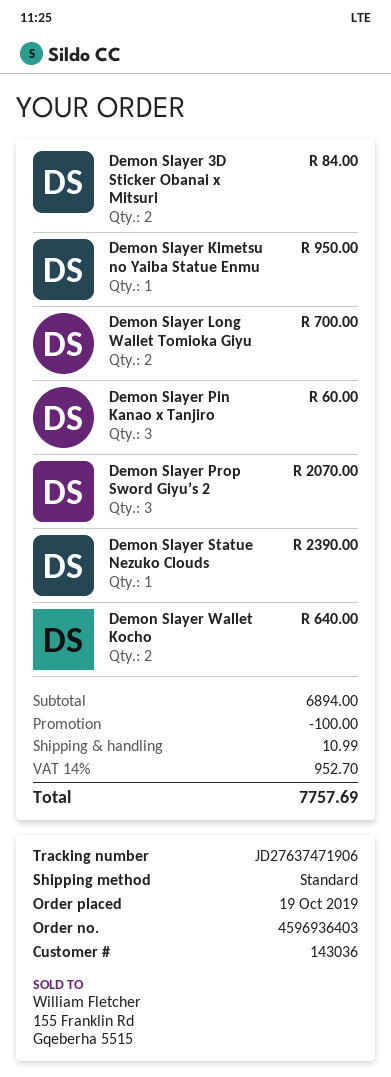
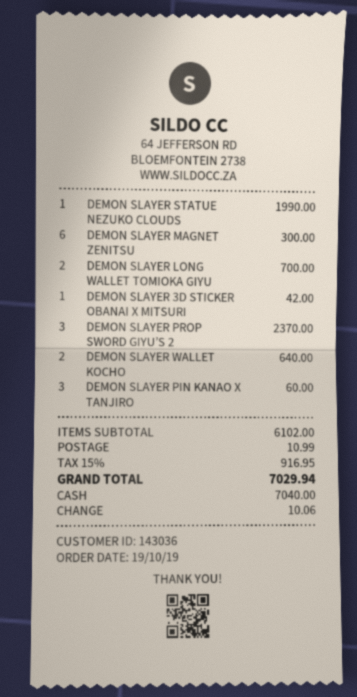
Demon Slayer 3D Sticker Obanai x Mitsuri: 2 for 84.00 -> 1 for 42.00
Demon Slayer Kimetsu no Yaiba Statue Enmu: 1 for 950.00 -> none
Demon Slayer Prop Sword Giyu’s 2: 3 for 2070.00 -> 3 for 2370.00
Demon Slayer Statue Nezuko Clouds: 1 for 2390.00 -> 1 for 1990.00
DEMON SLAYER MAGNET ZENITSU: none -> 6 for 300.00
subtotal: 6894.00 -> 6102.00
discount: 100.00 -> none
tax: 14% = 952.70 -> 15% = 916.95
total: 7757.69 -> 7029.94

